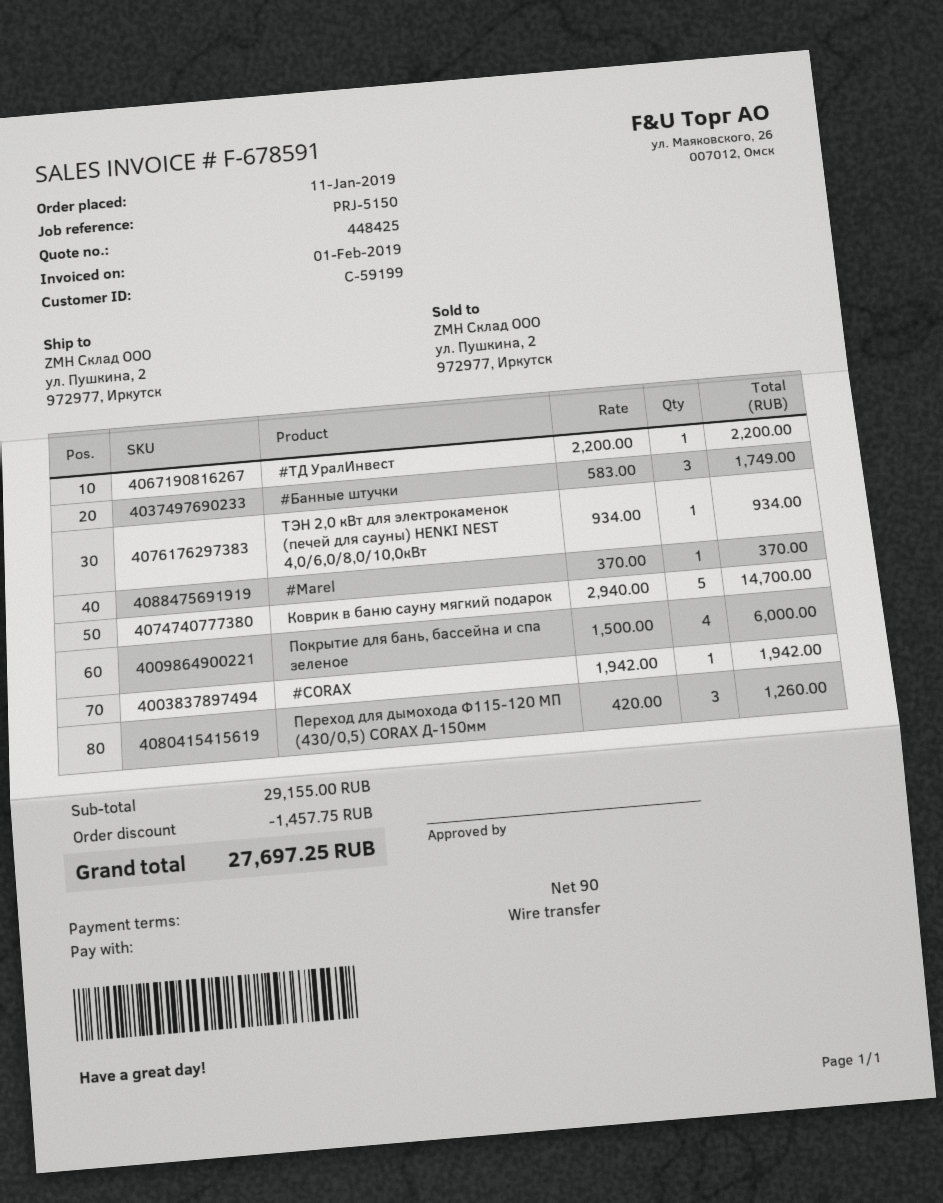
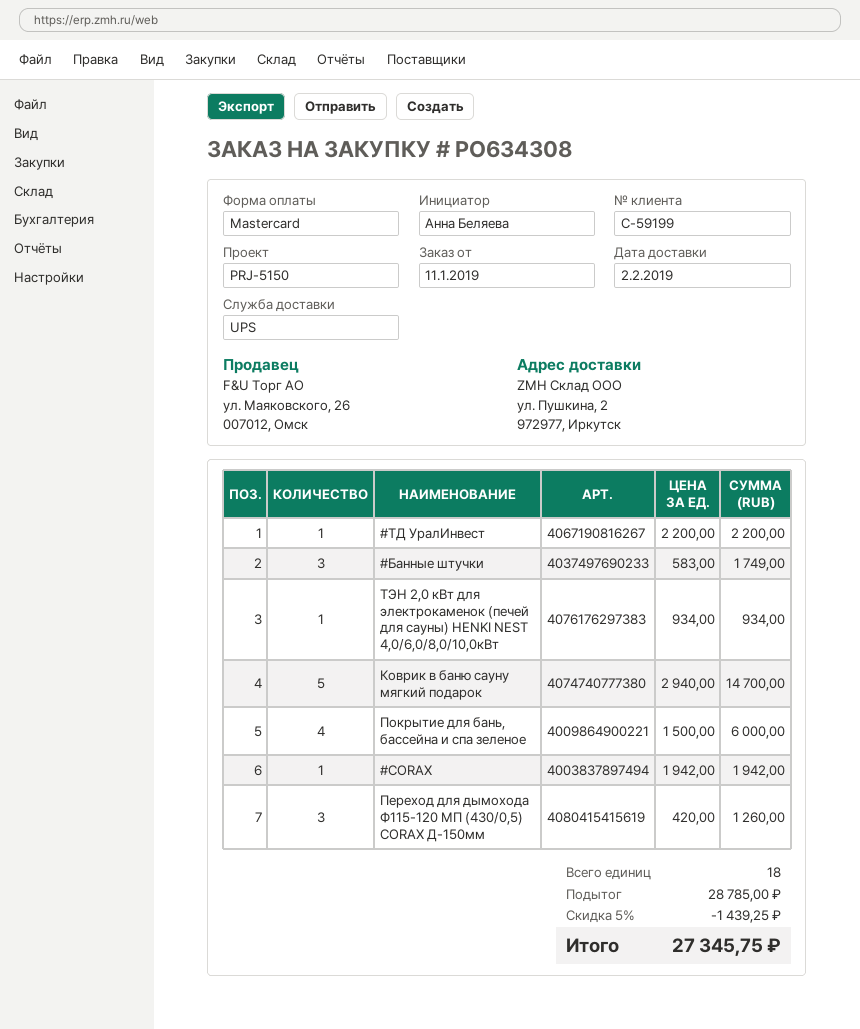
payment method: bank transfer -> Mastercard
#Marel: 1 x 370.00 = 370.00 -> none
subtotal: 29155.00 -> 28785.00
discount: 1457.75 -> 1439.25
total: 27697.25 -> 27345.75

